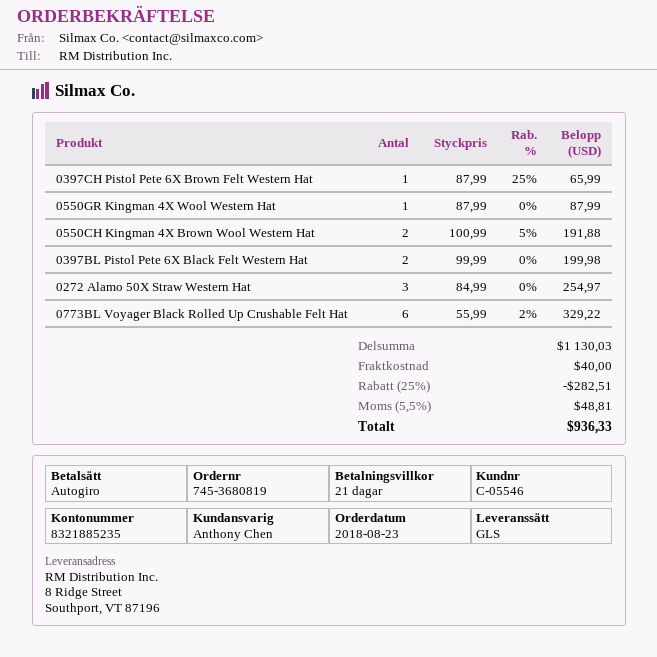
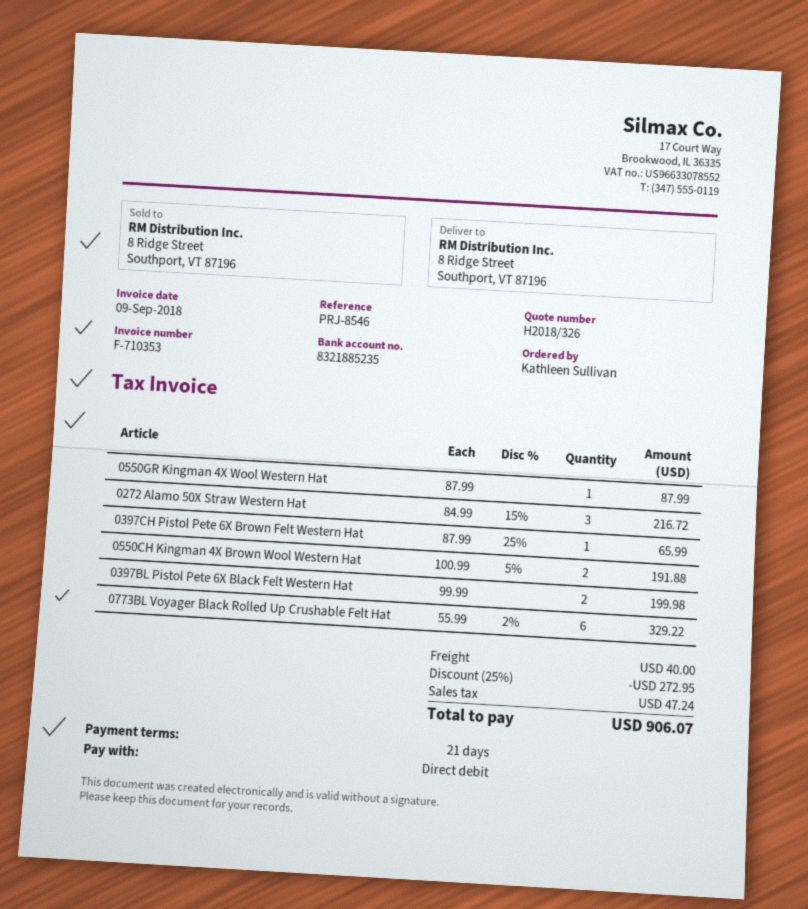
0272 Alamo 50X Straw Western Hat: 3 x 84.99 = 254.97 -> 3 x 84.99 - 15% = 216.72
discount: 25% = 282.51 -> 25% = 272.95
tax: 48.81 -> 47.24
total: 936.33 -> 906.07

